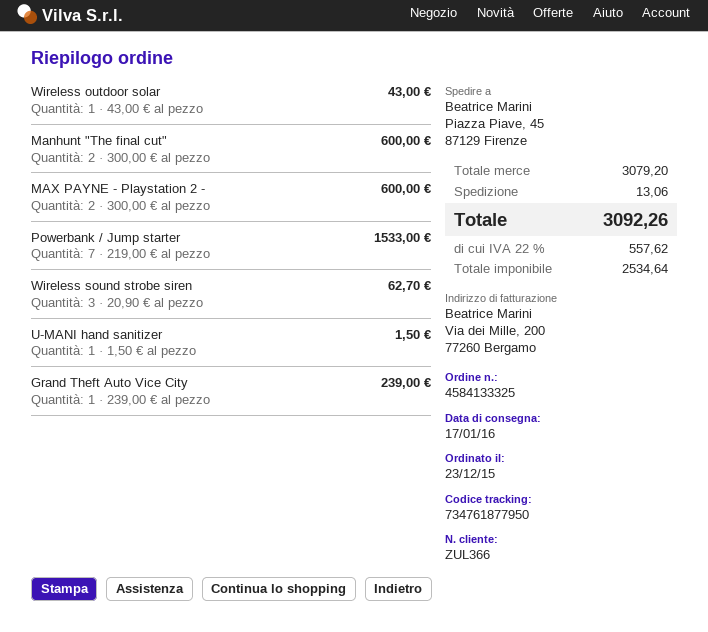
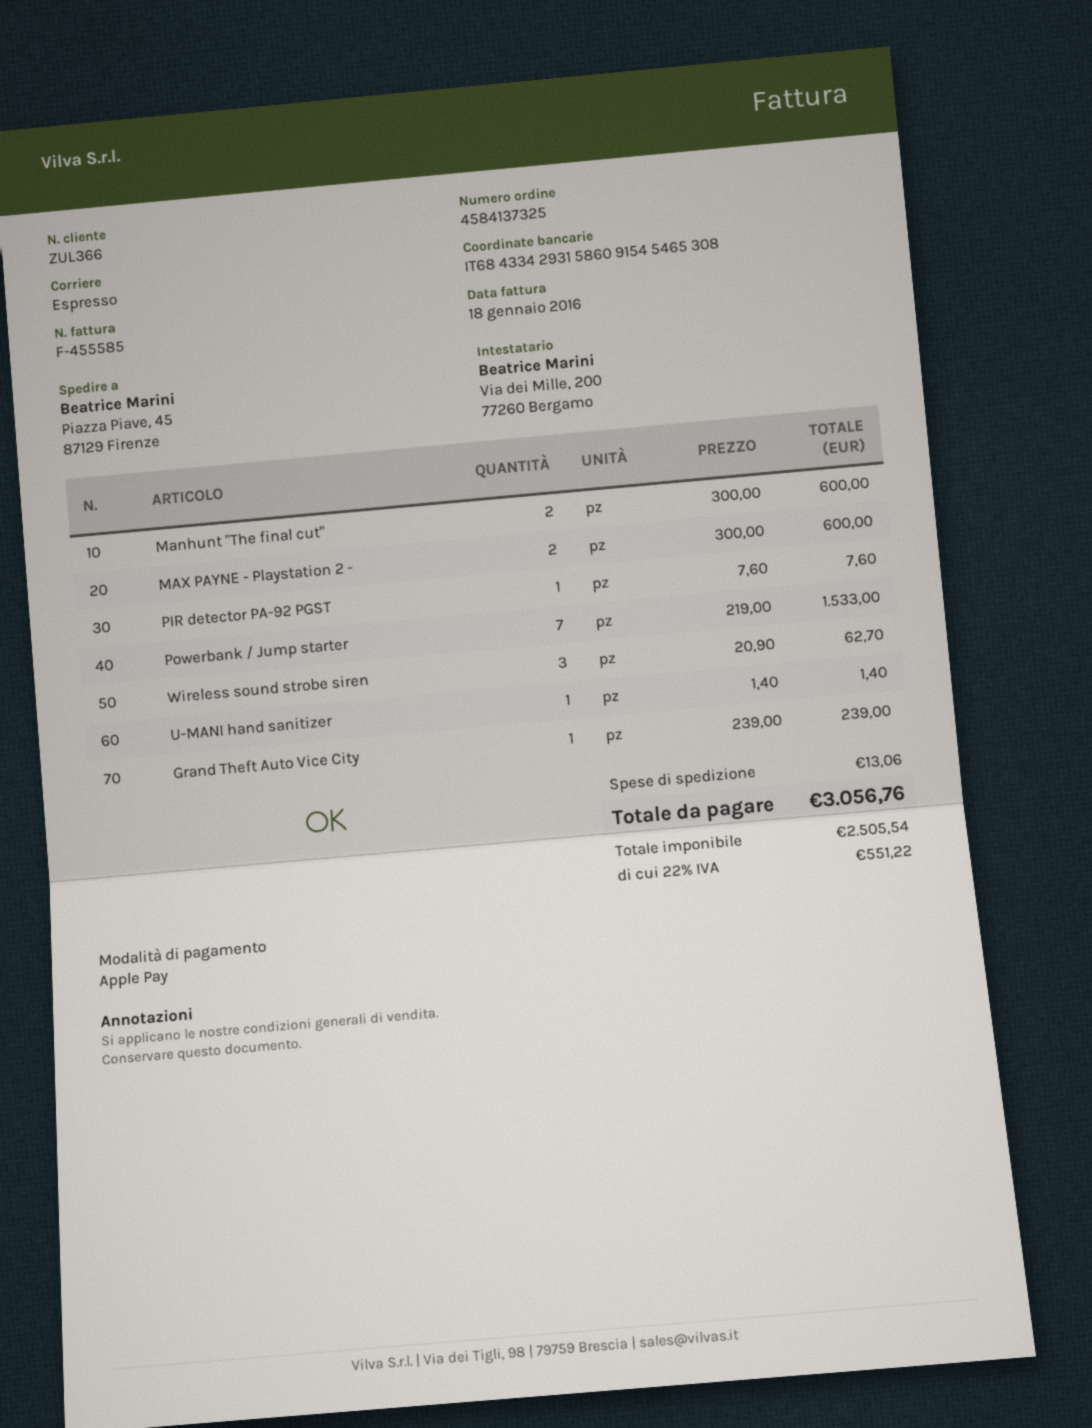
order number: 4584133325 -> 4584137325
Wireless outdoor solar: 1 x 43.00 = 43.00 -> none
U-MANI hand sanitizer: 1 x 1.50 = 1.50 -> 1 x 1.40 = 1.40
PIR detector PA-92 PGST: none -> 1 x 7.60 = 7.60
net: 2534.64 -> 2505.54
tax: 22% = 557.62 -> 22% = 551.22
total: 3092.26 -> 3056.76

